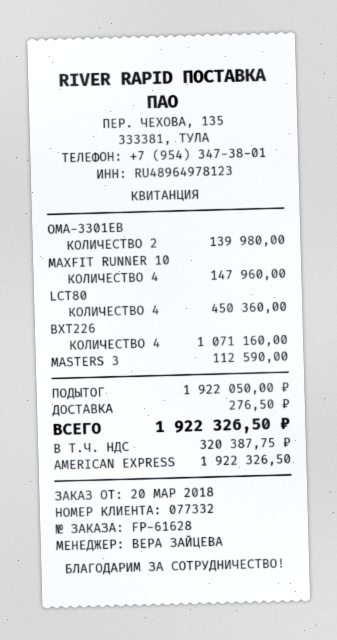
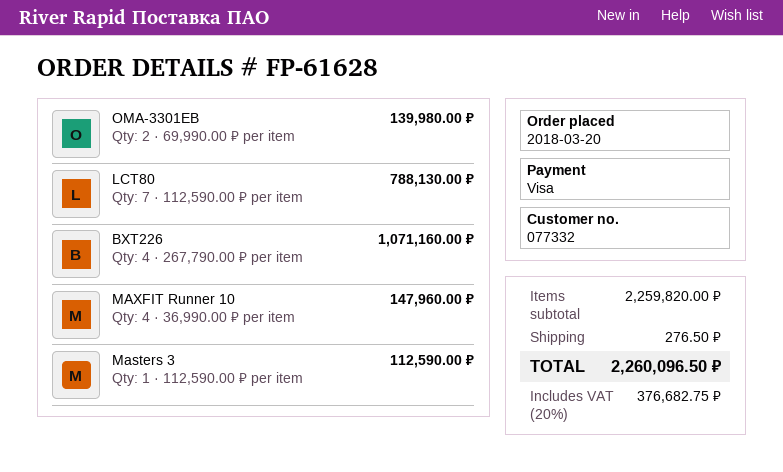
payment method: American Express -> Visa
LCT80: 4 for 450360.00 -> 7 for 788130.00
subtotal: 1922050.00 -> 2259820.00
tax: 320387.75 -> 376682.75
total: 1922326.50 -> 2260096.50

